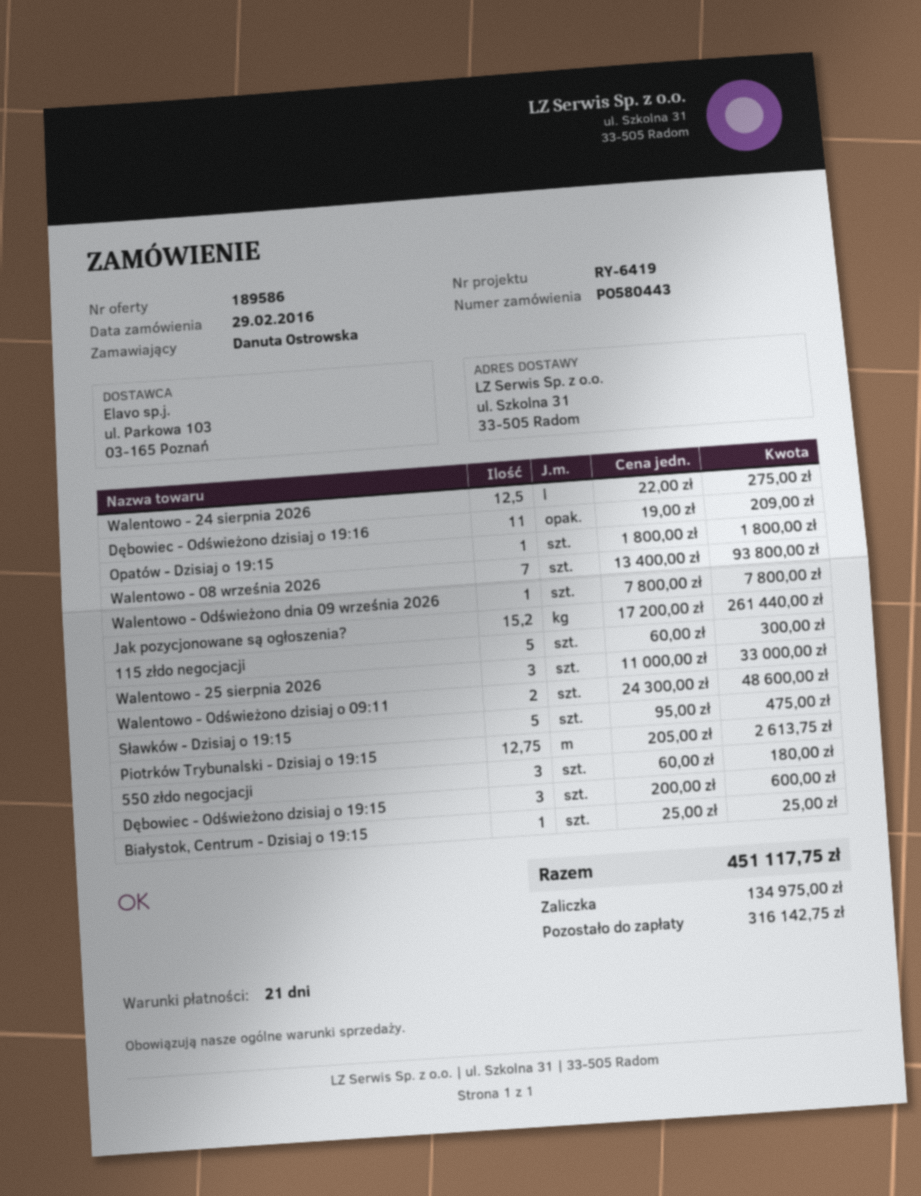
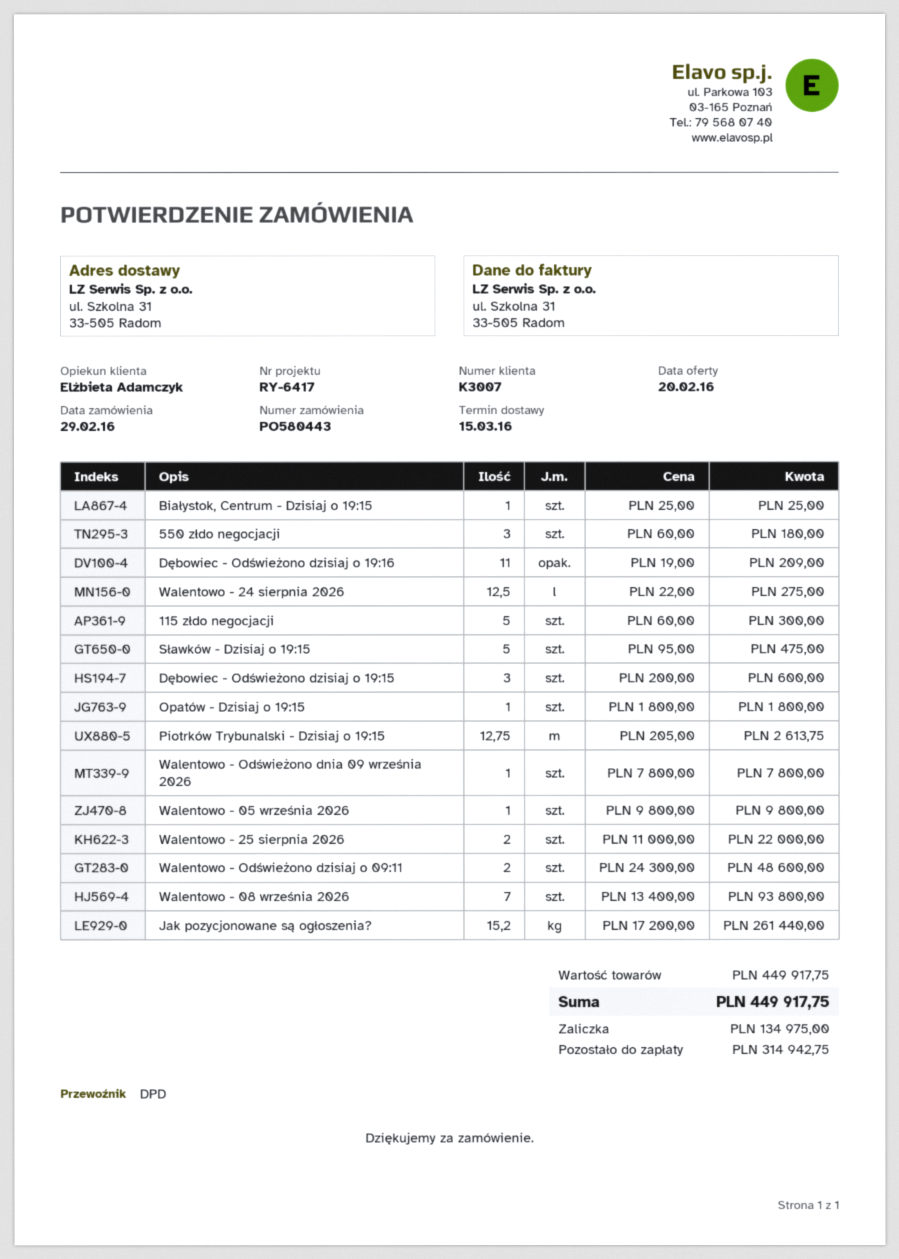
reference: RY-6419 -> RY-6417
Walentowo - 25 sierpnia 2026: 3 x 11000.00 = 33000.00 -> 2 x 11000.00 = 22000.00
Walentowo - 05 września 2026: none -> 1 x 9800.00 = 9800.00
total: 451117.75 -> 449917.75
balance: 316142.75 -> 314942.75

